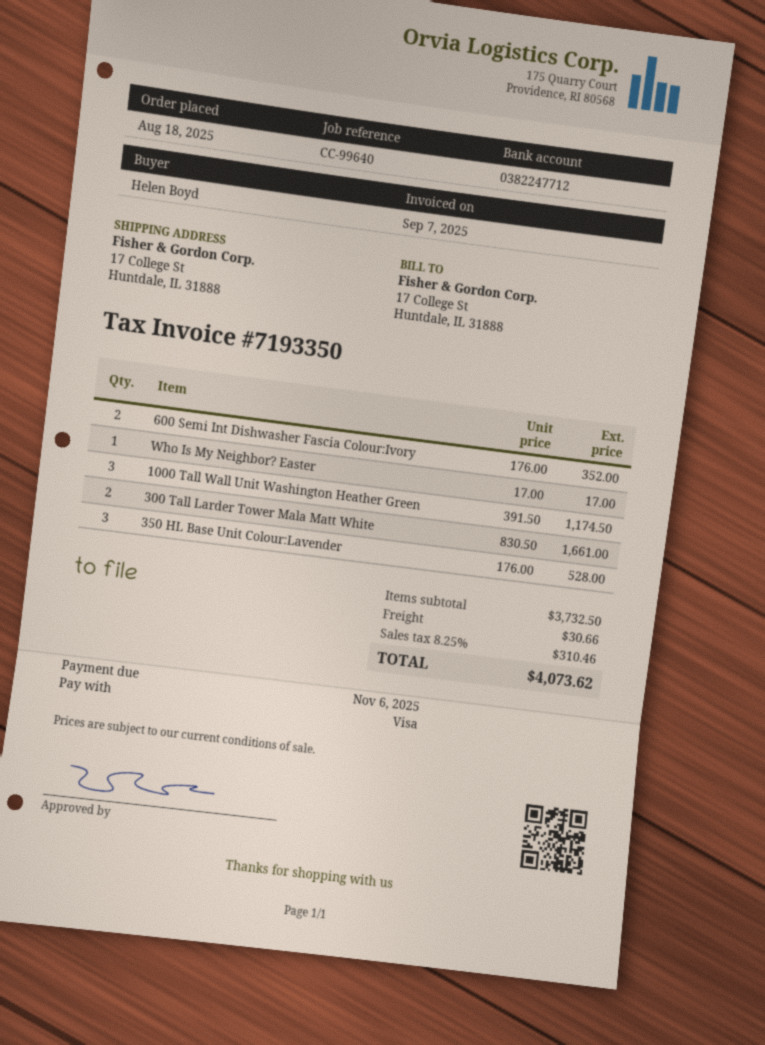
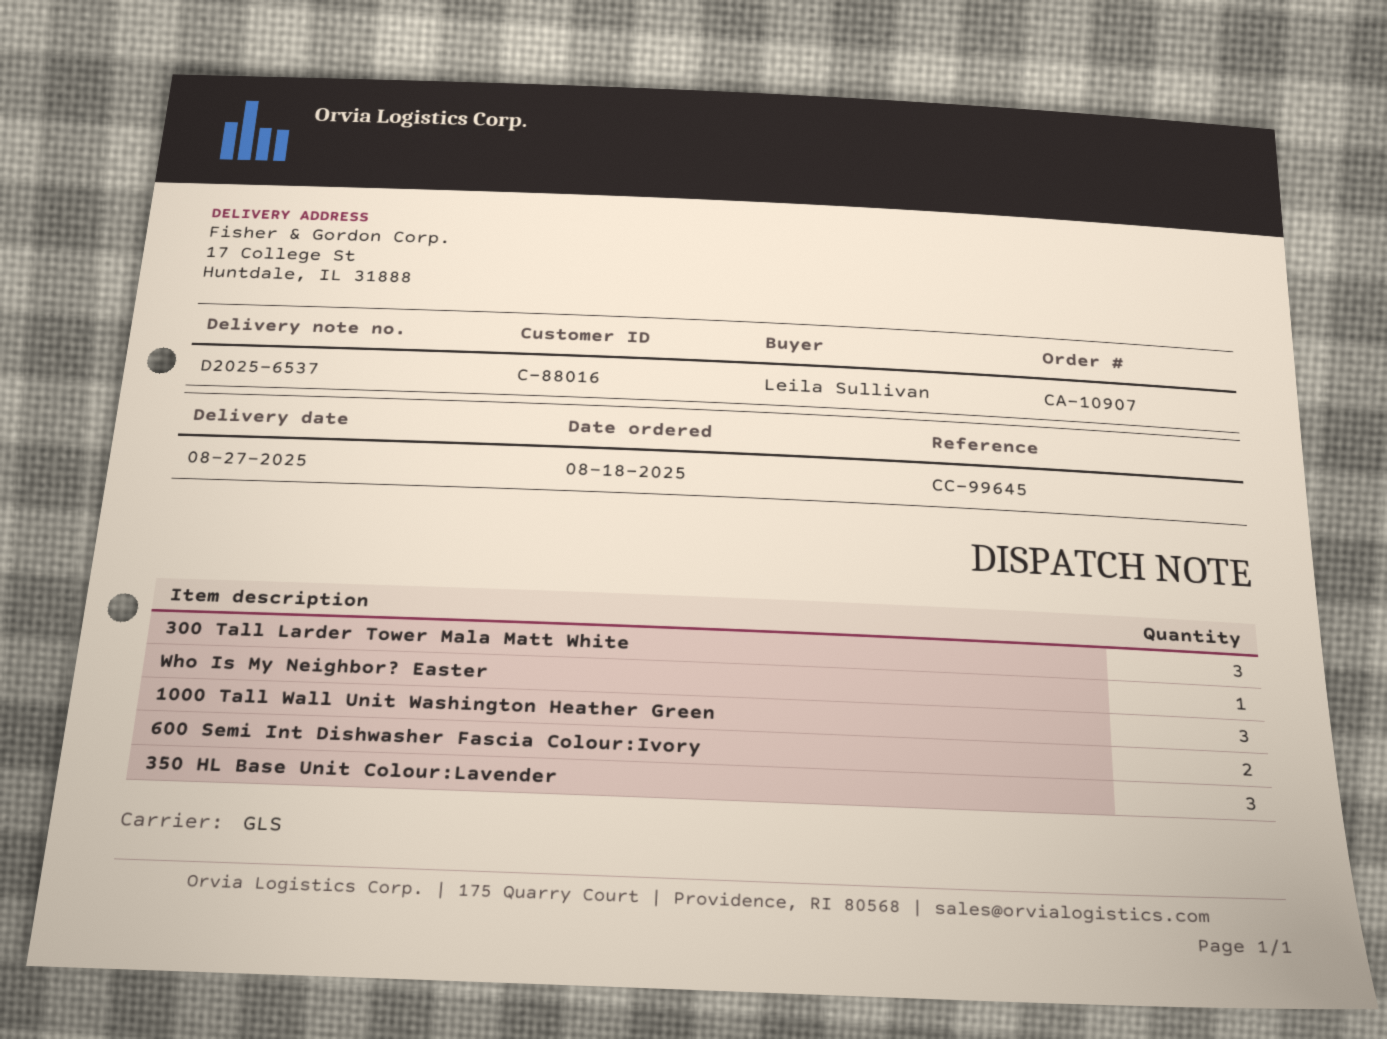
reference: CC-99640 -> CC-99645
ordered by: Helen Boyd -> Leila Sullivan
300 Tall Larder Tower Mala Matt White: 2 -> 3

